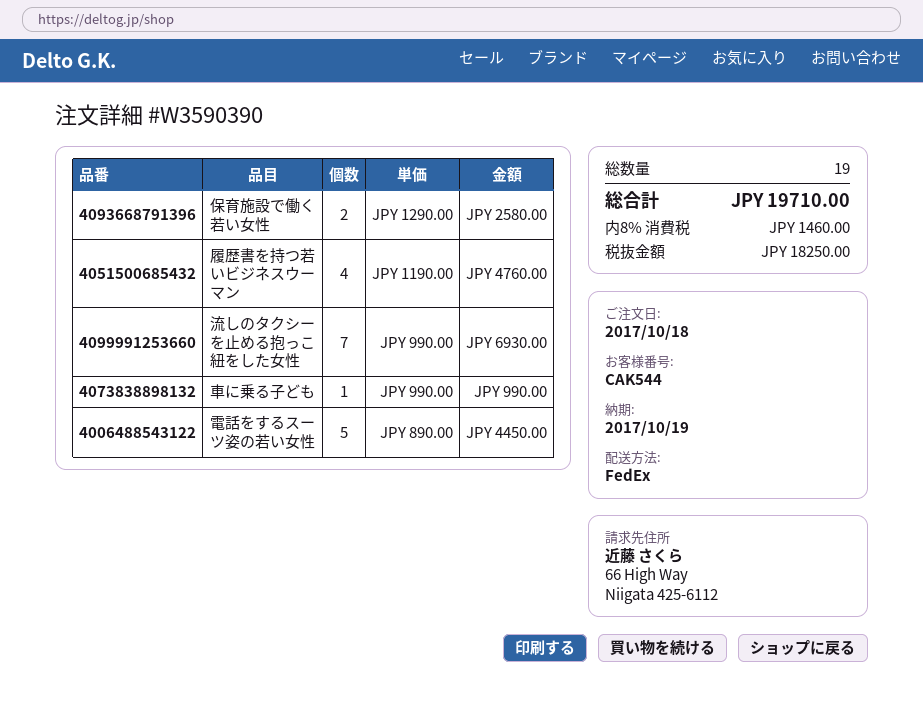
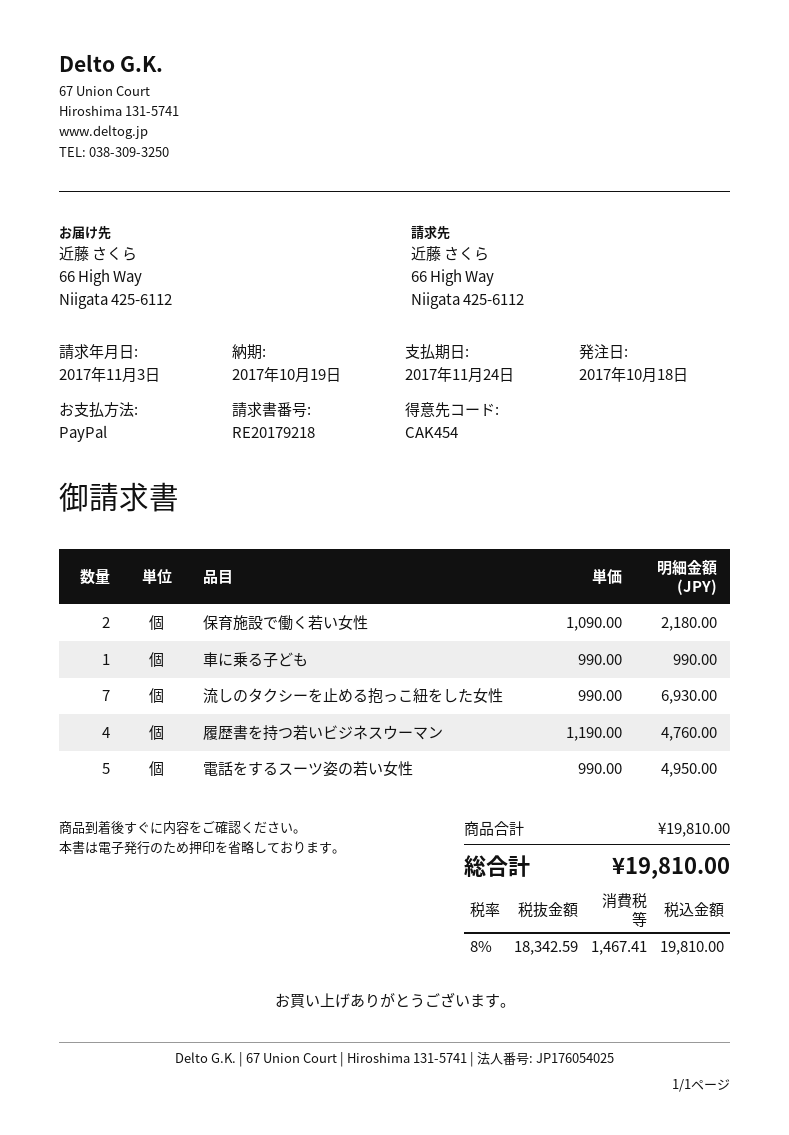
customer number: CAK544 -> CAK454
保育施設で働く若い女性: 2 x 1290.00 = 2580.00 -> 2 x 1090.00 = 2180.00
電話をするスーツ姿の若い女性: 5 x 890.00 = 4450.00 -> 5 x 990.00 = 4950.00
net: 18250.00 -> 18342.59
tax: 8% = 1460.00 -> 8% = 1467.41
total: 19710.00 -> 19810.00

